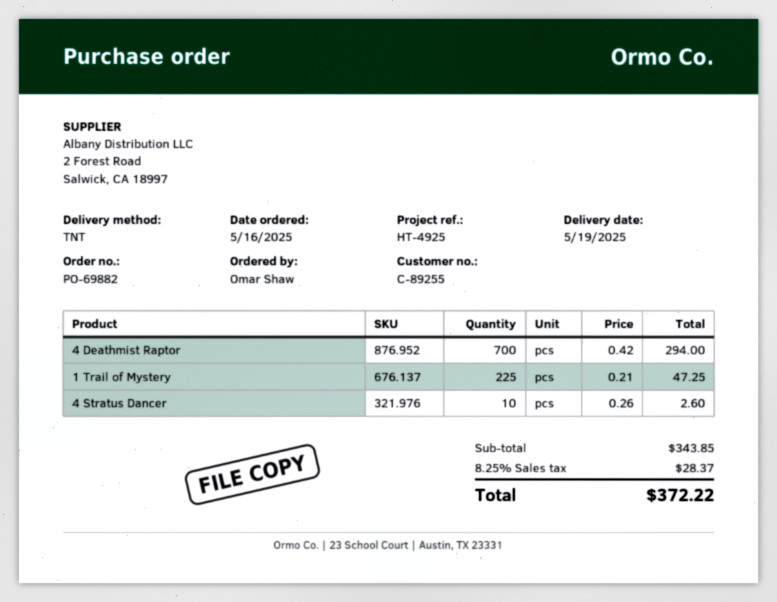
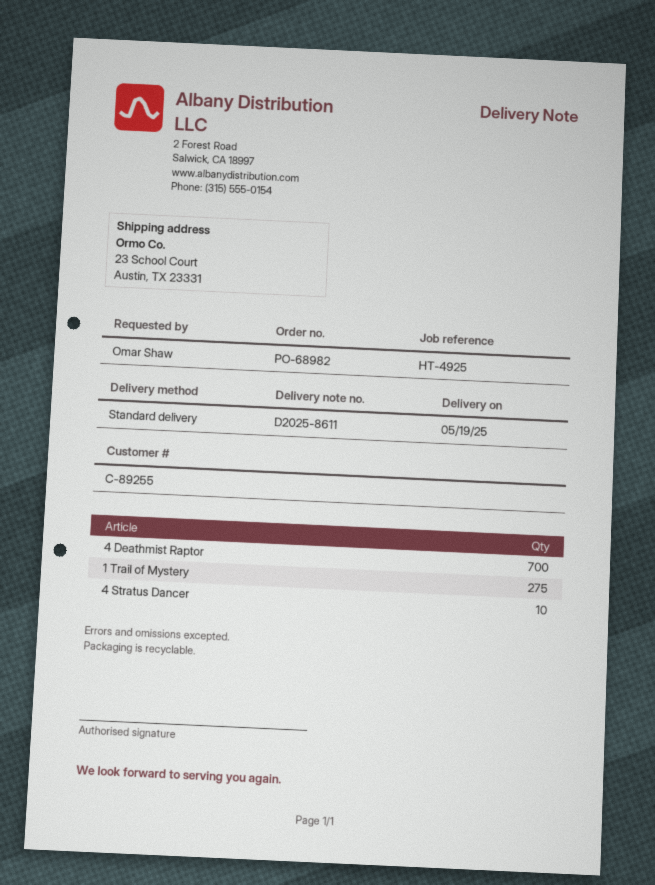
order number: PO-69882 -> PO-68982
shipping method: TNT -> standard
1 Trail of Mystery: 225 -> 275

